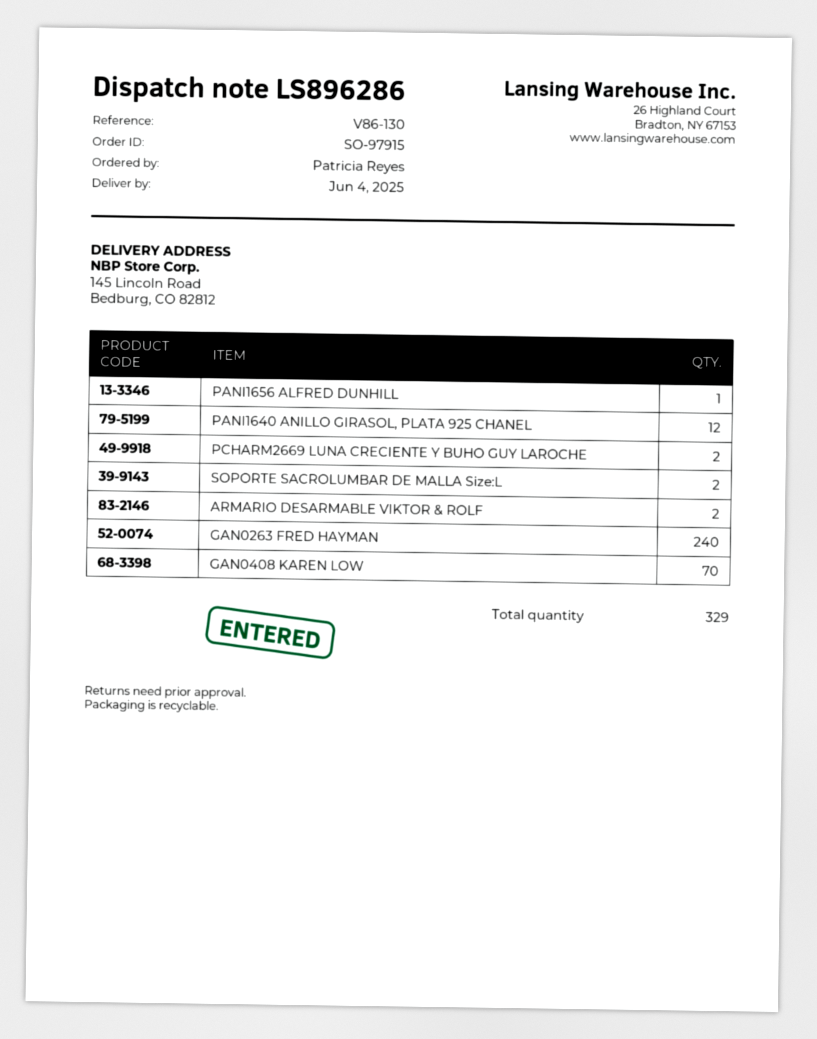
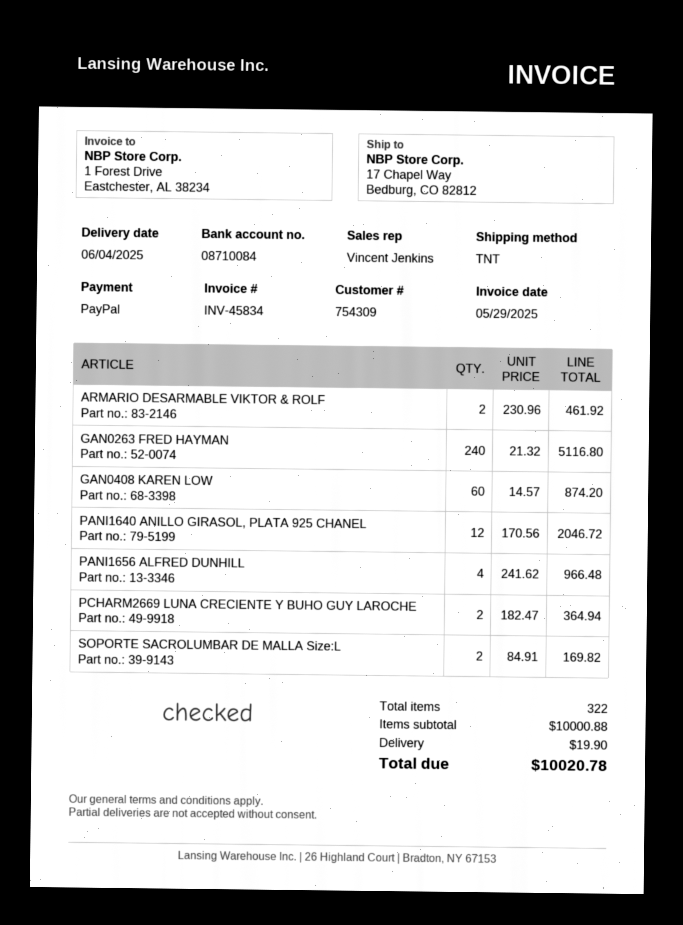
ship to: 145 Lincoln Road, Bedburg, CO 82812 -> 17 Chapel Way, Bedburg, CO 82812
PANI1656 ALFRED DUNHILL: 1 -> 4
GAN0408 KAREN LOW: 70 -> 60
total quantity: 329 -> 322

